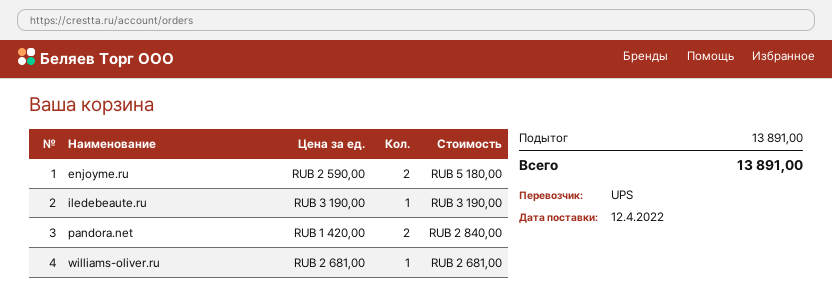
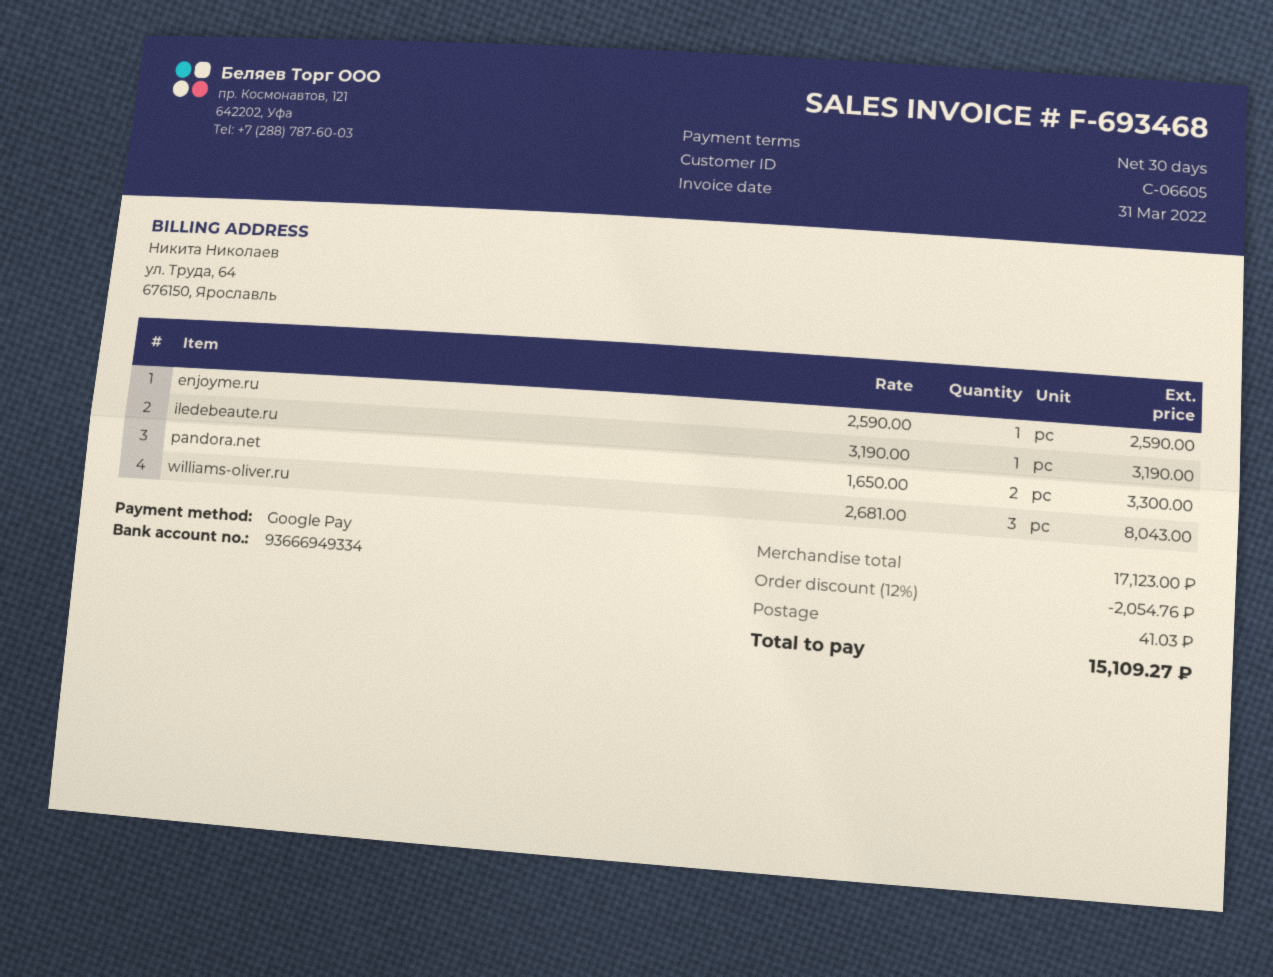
enjoyme.ru: 2 x 2590.00 = 5180.00 -> 1 x 2590.00 = 2590.00
pandora.net: 2 x 1420.00 = 2840.00 -> 2 x 1650.00 = 3300.00
williams-oliver.ru: 1 x 2681.00 = 2681.00 -> 3 x 2681.00 = 8043.00
subtotal: 13891.00 -> 17123.00
discount: none -> 12% = 2054.76
shipping: none -> 41.03
total: 13891.00 -> 15109.27

